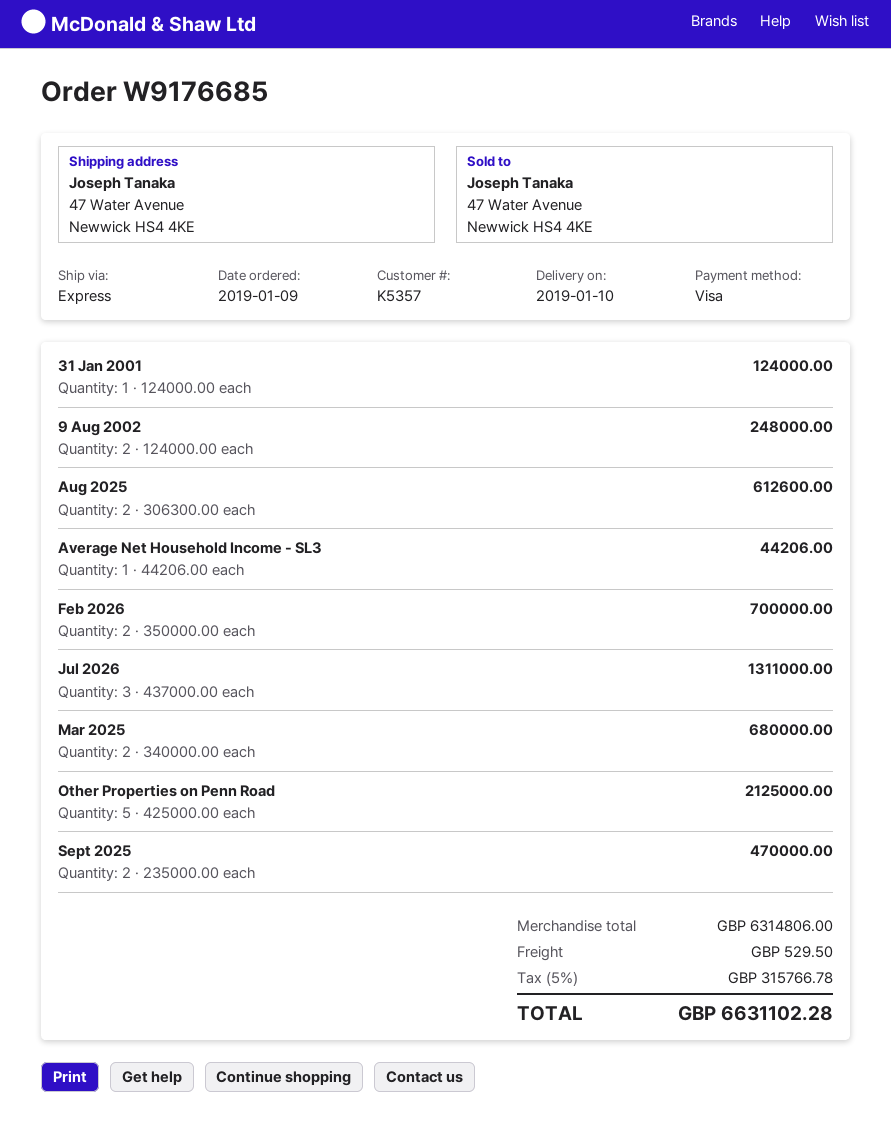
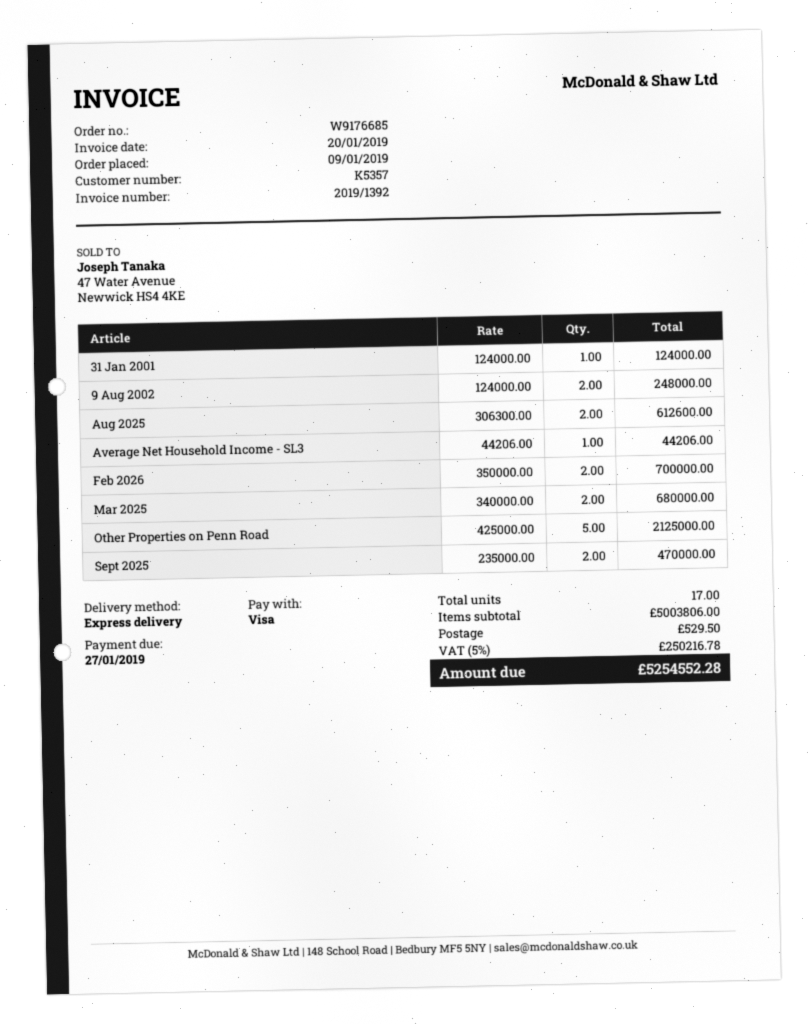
Jul 2026: 3 x 437000.00 = 1311000.00 -> none
subtotal: 6314806.00 -> 5003806.00
tax: 5% = 315766.78 -> 5% = 250216.78
total: 6631102.28 -> 5254552.28

